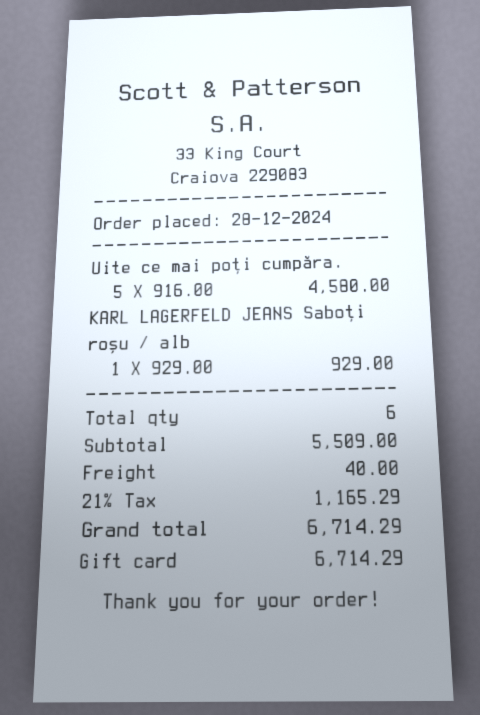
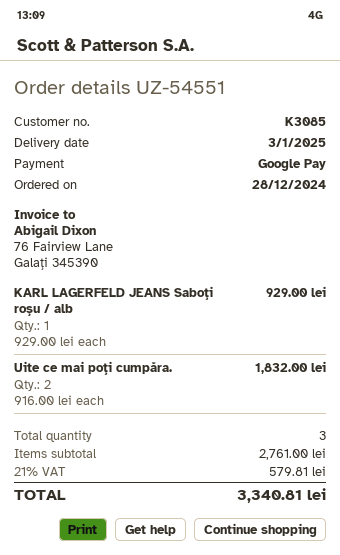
payment method: gift card -> Google Pay
Uite ce mai poți cumpăra.: 5 x 916.00 = 4580.00 -> 2 x 916.00 = 1832.00
total quantity: 6 -> 3
subtotal: 5509.00 -> 2761.00
shipping: 40.00 -> none
tax: 21% = 1165.29 -> 21% = 579.81
total: 6714.29 -> 3340.81

